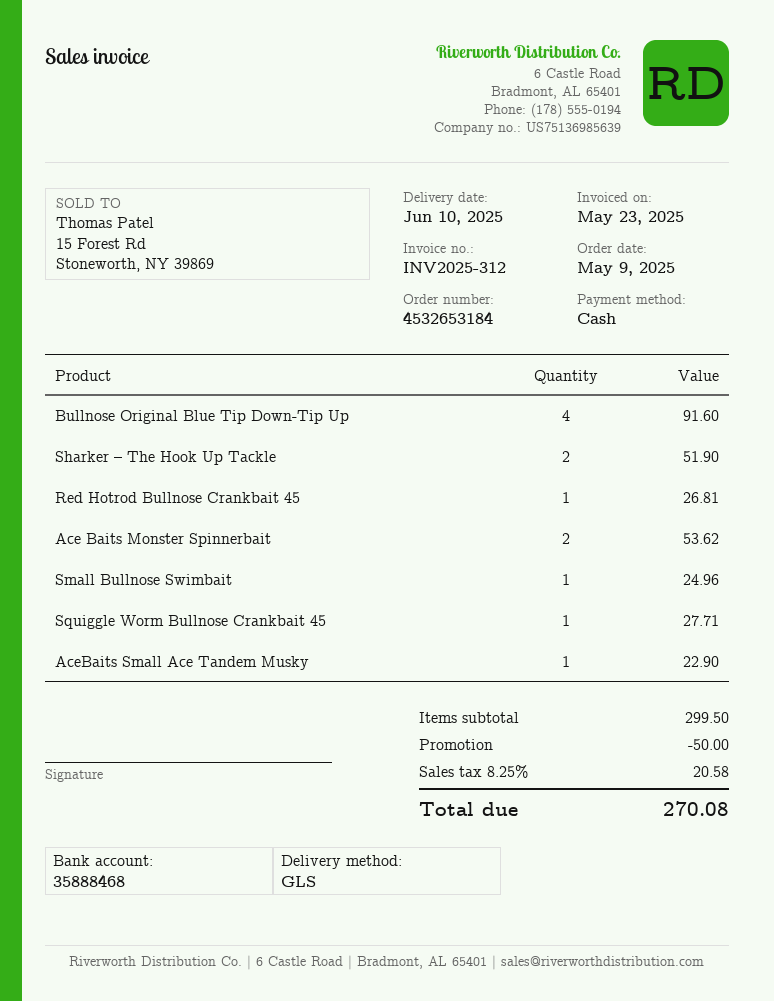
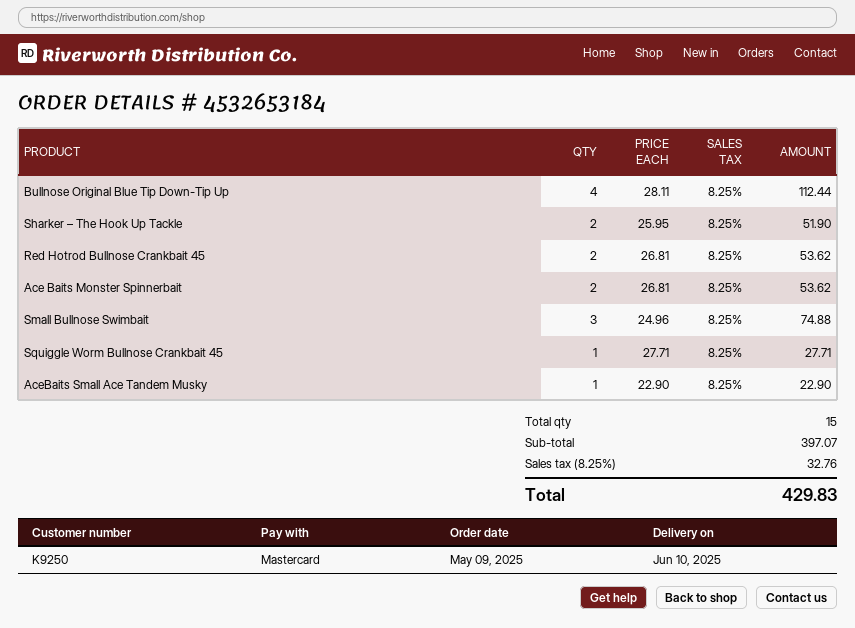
payment method: cash -> Mastercard
Bullnose Original Blue Tip Down-Tip Up: 4 for 91.60 -> 4 for 112.44
Red Hotrod Bullnose Crankbait 45: 1 for 26.81 -> 2 for 53.62
Small Bullnose Swimbait: 1 for 24.96 -> 3 for 74.88
subtotal: 299.50 -> 397.07
discount: 50.00 -> none
tax: 8.25% = 20.58 -> 8.25% = 32.76
total: 270.08 -> 429.83

